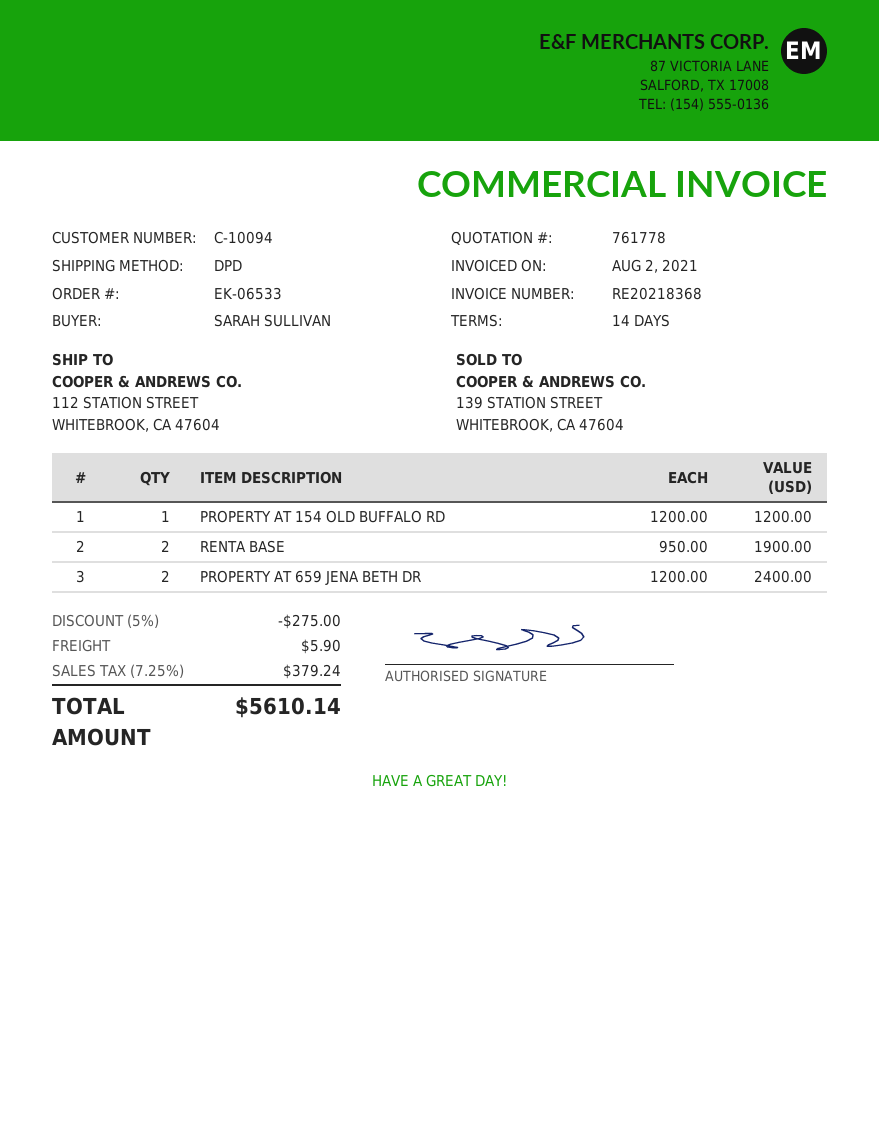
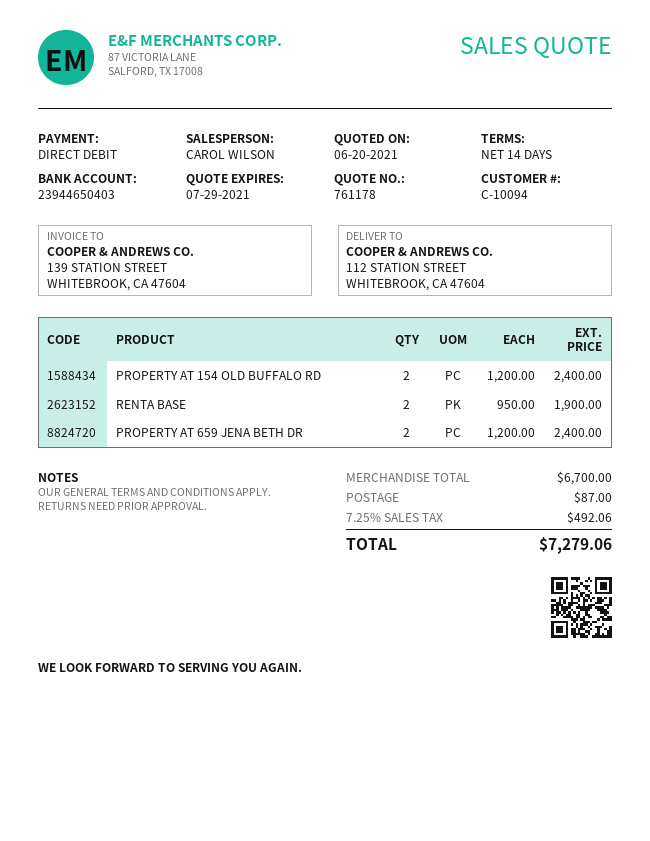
quote number: 761778 -> 761178
PROPERTY AT 154 OLD BUFFALO RD: 1 x 1200.00 = 1200.00 -> 2 x 1200.00 = 2400.00
discount: 5% = 275.00 -> none
shipping: 5.90 -> 87.00
tax: 7.25% = 379.24 -> 7.25% = 492.06
total: 5610.14 -> 7279.06

